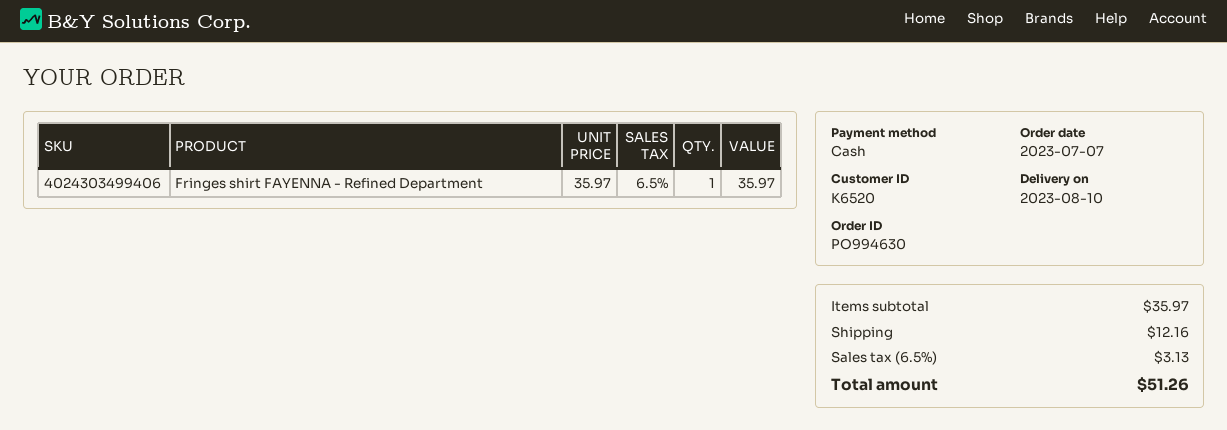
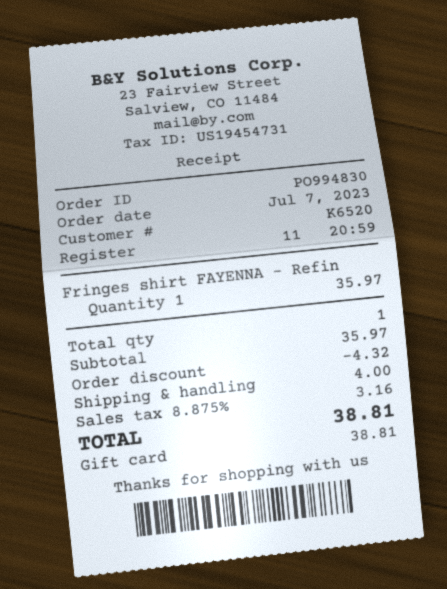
order number: PO994630 -> PO994830
payment method: cash -> gift card
discount: none -> 4.32
shipping: 12.16 -> 4.00
tax: 6.5% = 3.13 -> 8.875% = 3.16
total: 51.26 -> 38.81

